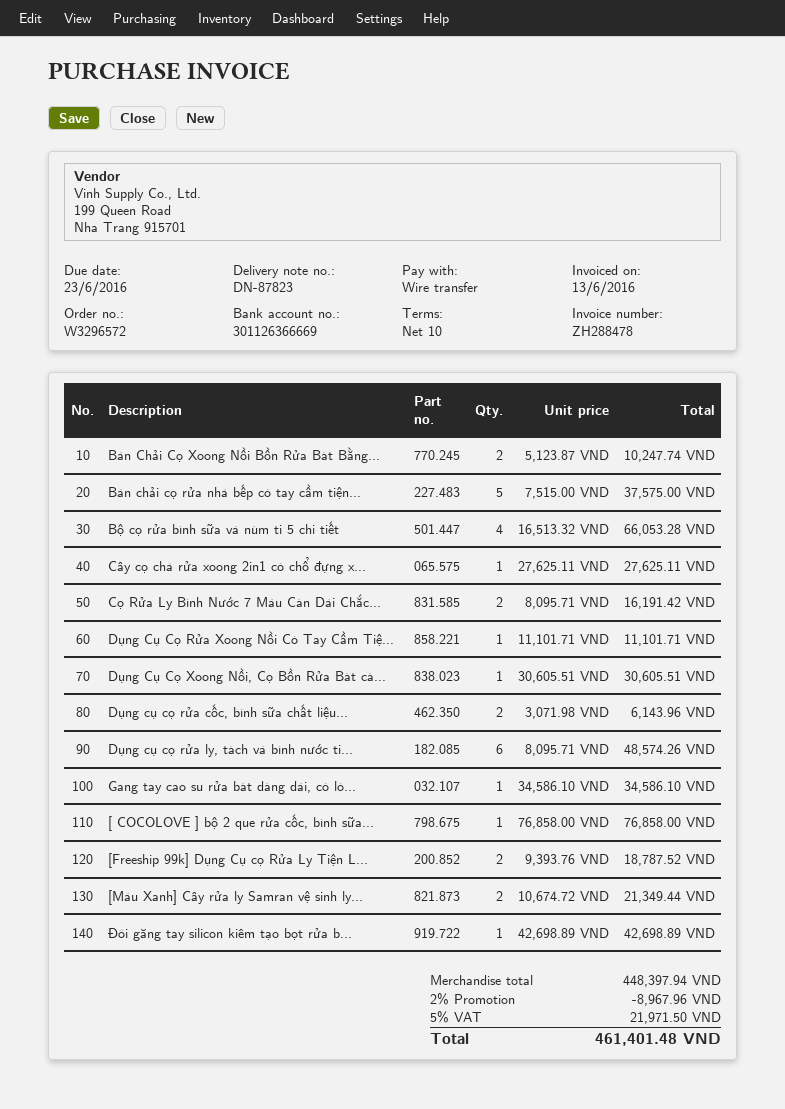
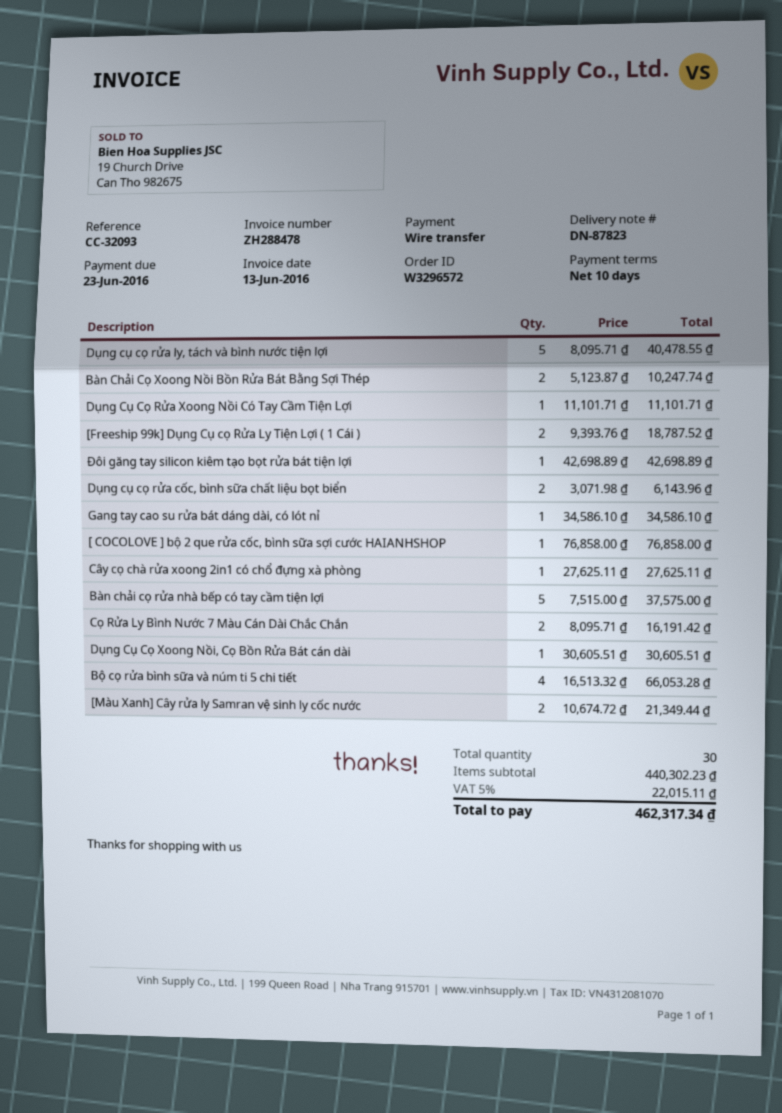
Dụng cụ cọ rửa ly, tách và bình nước ti...: 6 x 8095.71 = 48574.26 -> 5 x 8095.71 = 40478.55
subtotal: 448397.94 -> 440302.23
discount: 2% = 8967.96 -> none
tax: 5% = 21971.50 -> 5% = 22015.11
total: 461401.48 -> 462317.34

